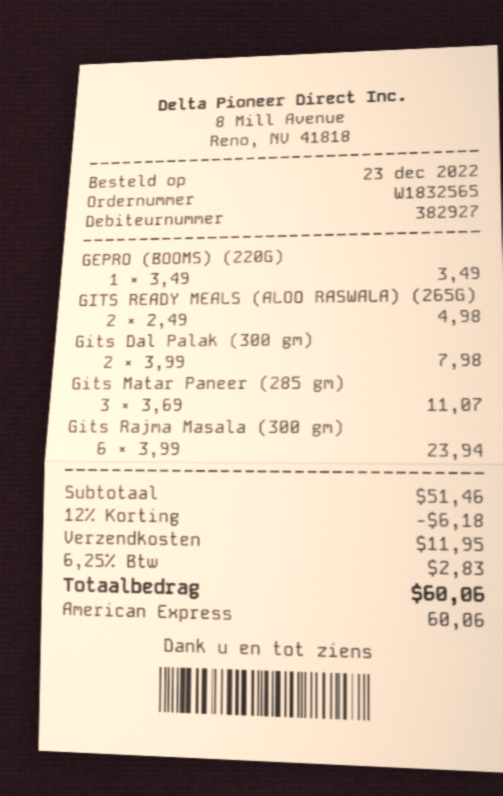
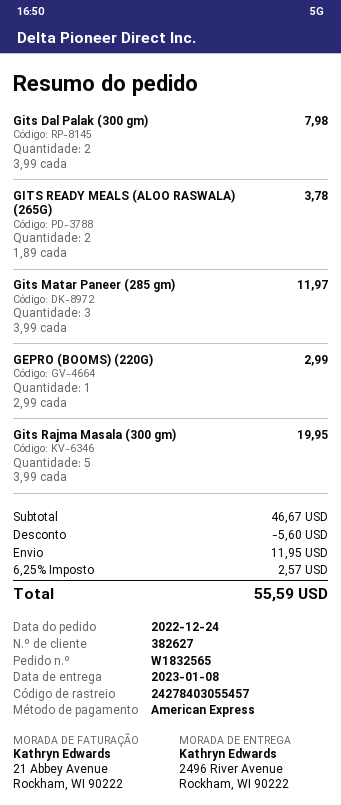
order date: 2022-12-23 -> 2022-12-24
customer number: 382927 -> 382627
GEPRO (BOOMS) (220G): 1 x 3.49 = 3.49 -> 1 x 2.99 = 2.99
GITS READY MEALS (ALOO RASWALA) (265G): 2 x 2.49 = 4.98 -> 2 x 1.89 = 3.78
Gits Matar Paneer (285 gm): 3 x 3.69 = 11.07 -> 3 x 3.99 = 11.97
Gits Rajma Masala (300 gm): 6 x 3.99 = 23.94 -> 5 x 3.99 = 19.95
subtotal: 51.46 -> 46.67
discount: 6.18 -> 5.60
tax: 6.25% = 2.83 -> 6.25% = 2.57
total: 60.06 -> 55.59

